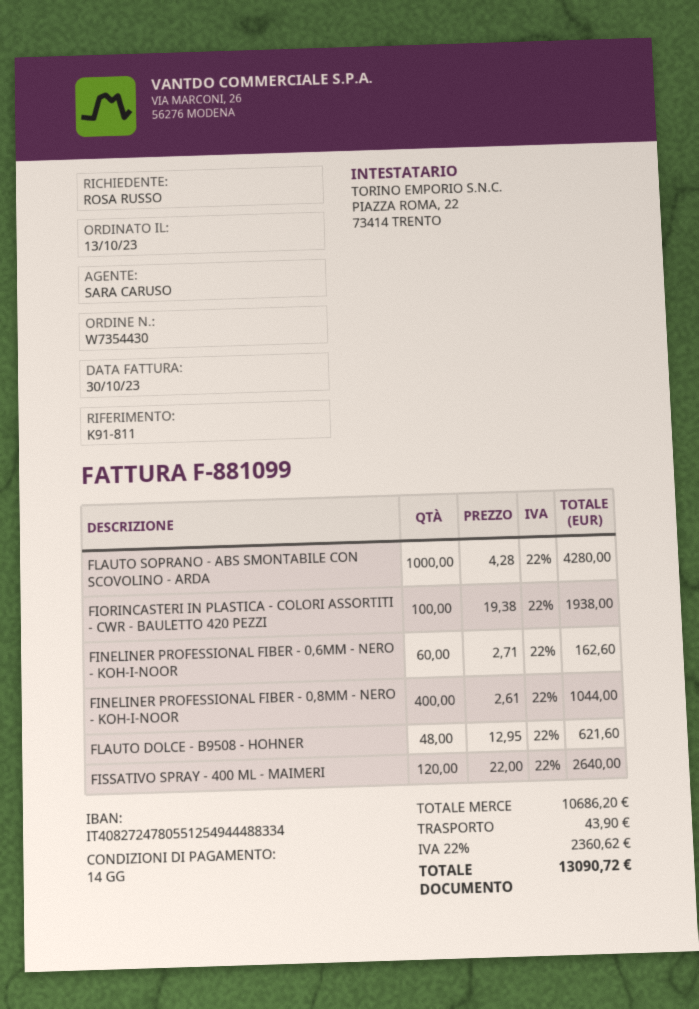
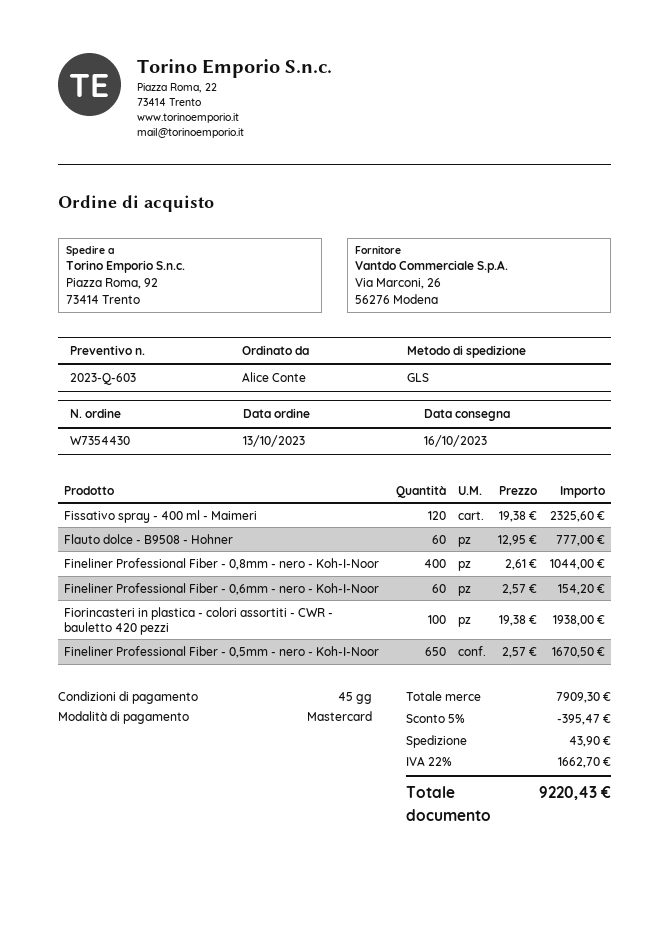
payment terms: 14 days -> 45 days
ordered by: ROSA RUSSO -> Alice Conte
FLAUTO SOPRANO - ABS SMONTABILE CON SCOVOLINO - ARDA: 1000 x 4.28 = 4280.00 -> none
FINELINER PROFESSIONAL FIBER - 0,6MM - NERO - KOH-I-NOOR: 60 x 2.71 = 162.60 -> 60 x 2.57 = 154.20
FLAUTO DOLCE - B9508 - HOHNER: 48 x 12.95 = 621.60 -> 60 x 12.95 = 777.00
FISSATIVO SPRAY - 400 ML - MAIMERI: 120 x 22.00 = 2640.00 -> 120 x 19.38 = 2325.60
Fineliner Professional Fiber - 0,5mm - nero - Koh-I-Noor: none -> 650 x 2.57 = 1670.50
subtotal: 10686.20 -> 7909.30
discount: none -> 5% = 395.47
tax: 22% = 2360.62 -> 22% = 1662.70
total: 13090.72 -> 9220.43

